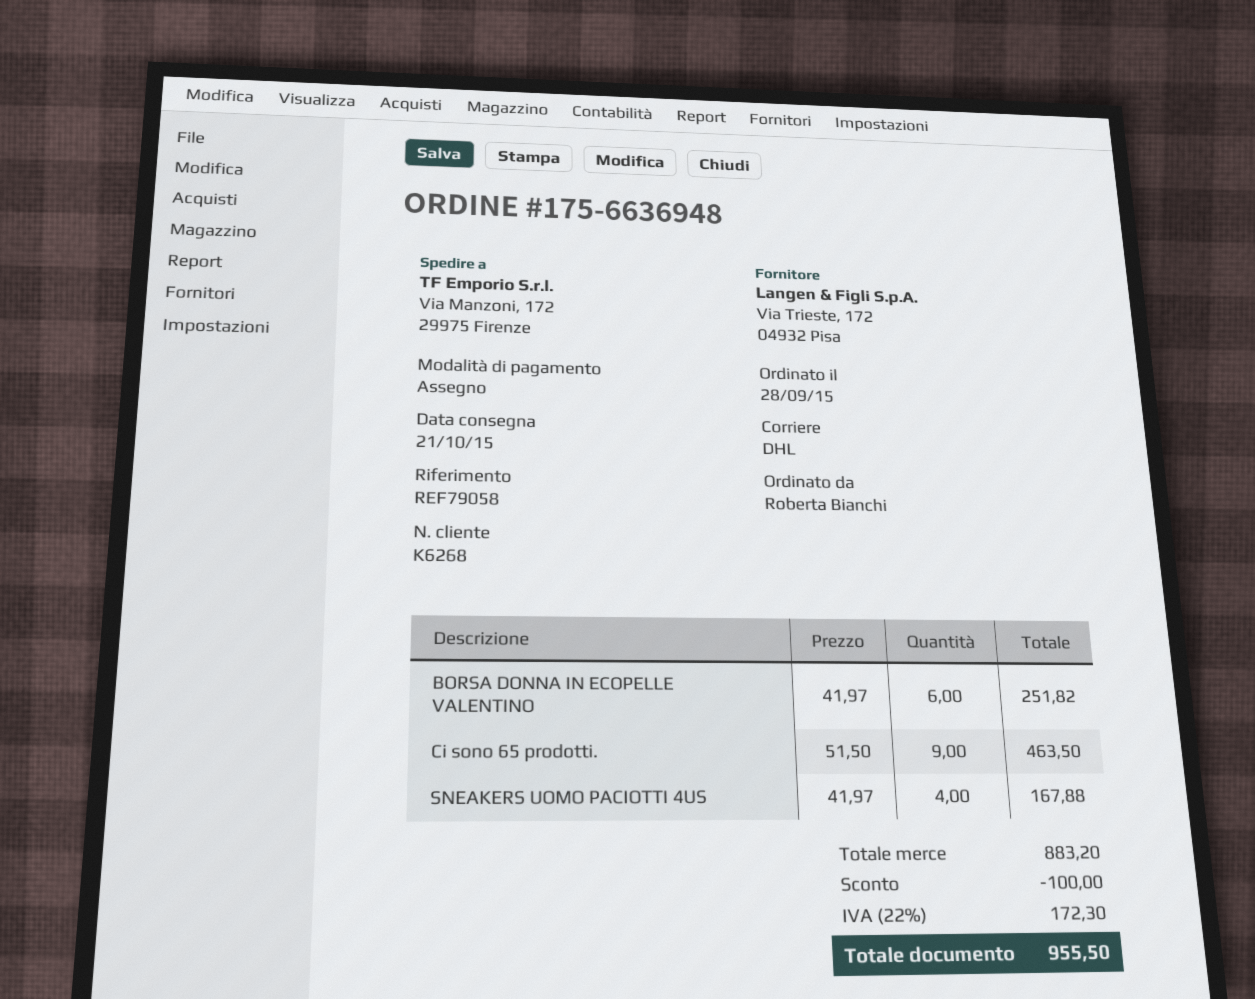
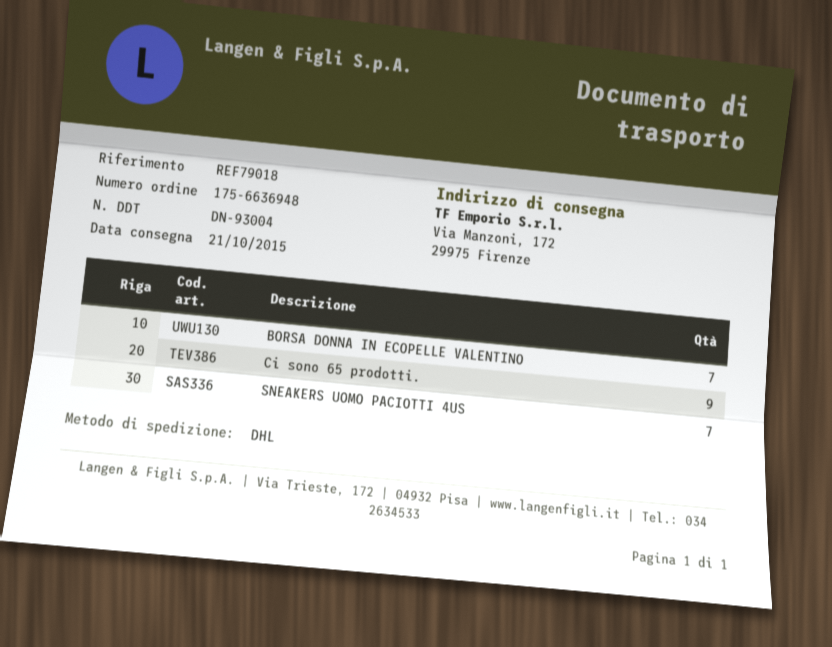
reference: REF79058 -> REF79018
BORSA DONNA IN ECOPELLE VALENTINO: 6 -> 7
SNEAKERS UOMO PACIOTTI 4US: 4 -> 7

